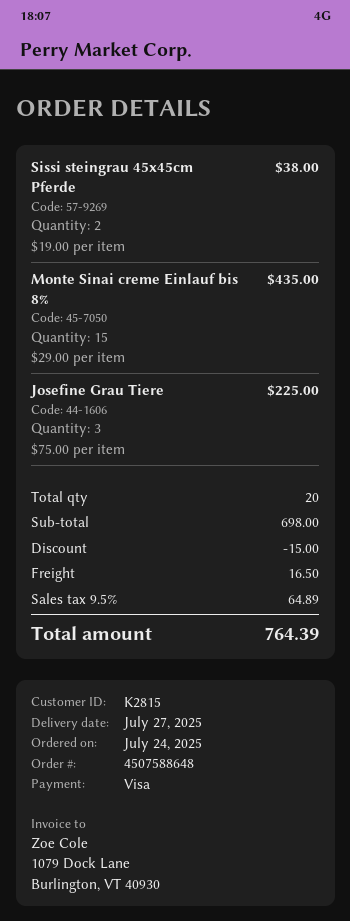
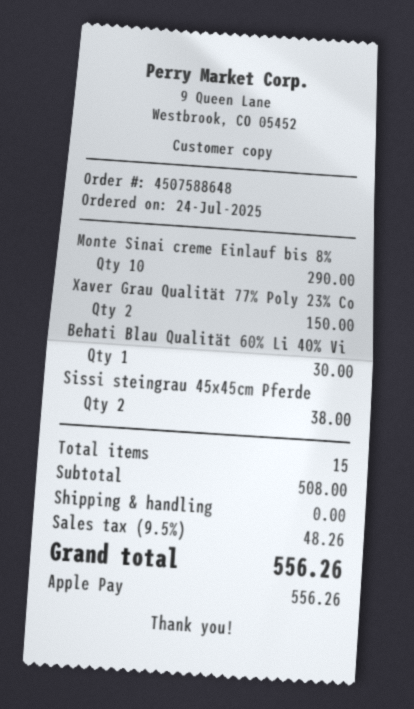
payment method: Visa -> Apple Pay
Monte Sinai creme Einlauf bis 8%: 15 for 435.00 -> 10 for 290.00
Josefine Grau Tiere: 3 for 225.00 -> none
Xaver Grau Qualität 77% Poly 23% Co: none -> 2 for 150.00
Behati Blau Qualität 60% Li 40% Vi: none -> 1 for 30.00
total quantity: 20 -> 15
subtotal: 698.00 -> 508.00
discount: 15.00 -> none
shipping: 16.50 -> 0.00
tax: 9.5% = 64.89 -> 9.5% = 48.26
total: 764.39 -> 556.26

